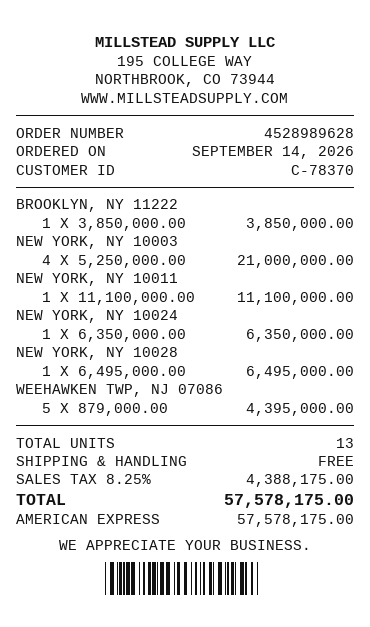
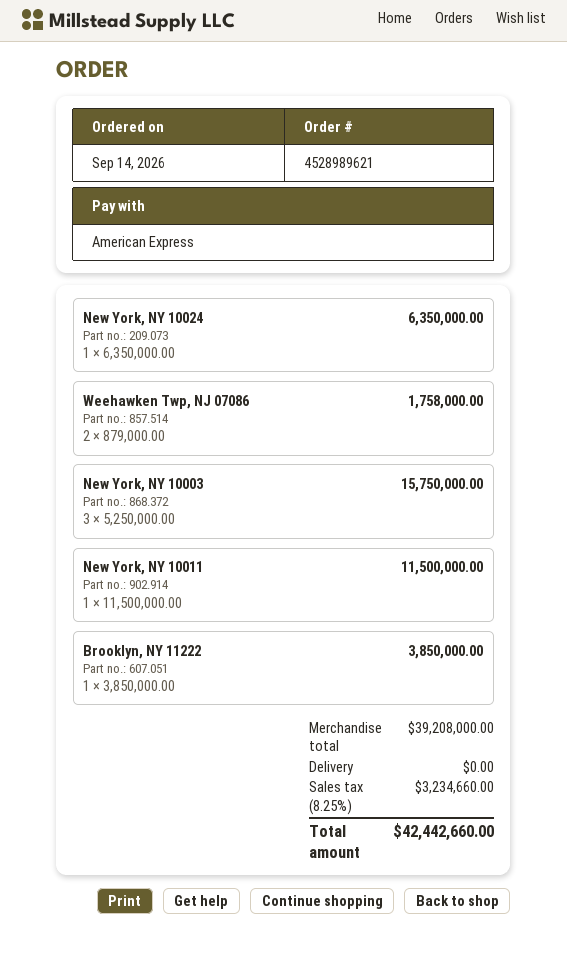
order number: 4528989628 -> 4528989621
NEW YORK, NY 10003: 4 x 5250000.00 = 21000000.00 -> 3 x 5250000.00 = 15750000.00
NEW YORK, NY 10011: 1 x 11100000.00 = 11100000.00 -> 1 x 11500000.00 = 11500000.00
NEW YORK, NY 10028: 1 x 6495000.00 = 6495000.00 -> none
WEEHAWKEN TWP, NJ 07086: 5 x 879000.00 = 4395000.00 -> 2 x 879000.00 = 1758000.00
tax: 8.25% = 4388175.00 -> 8.25% = 3234660.00
total: 57578175.00 -> 42442660.00

